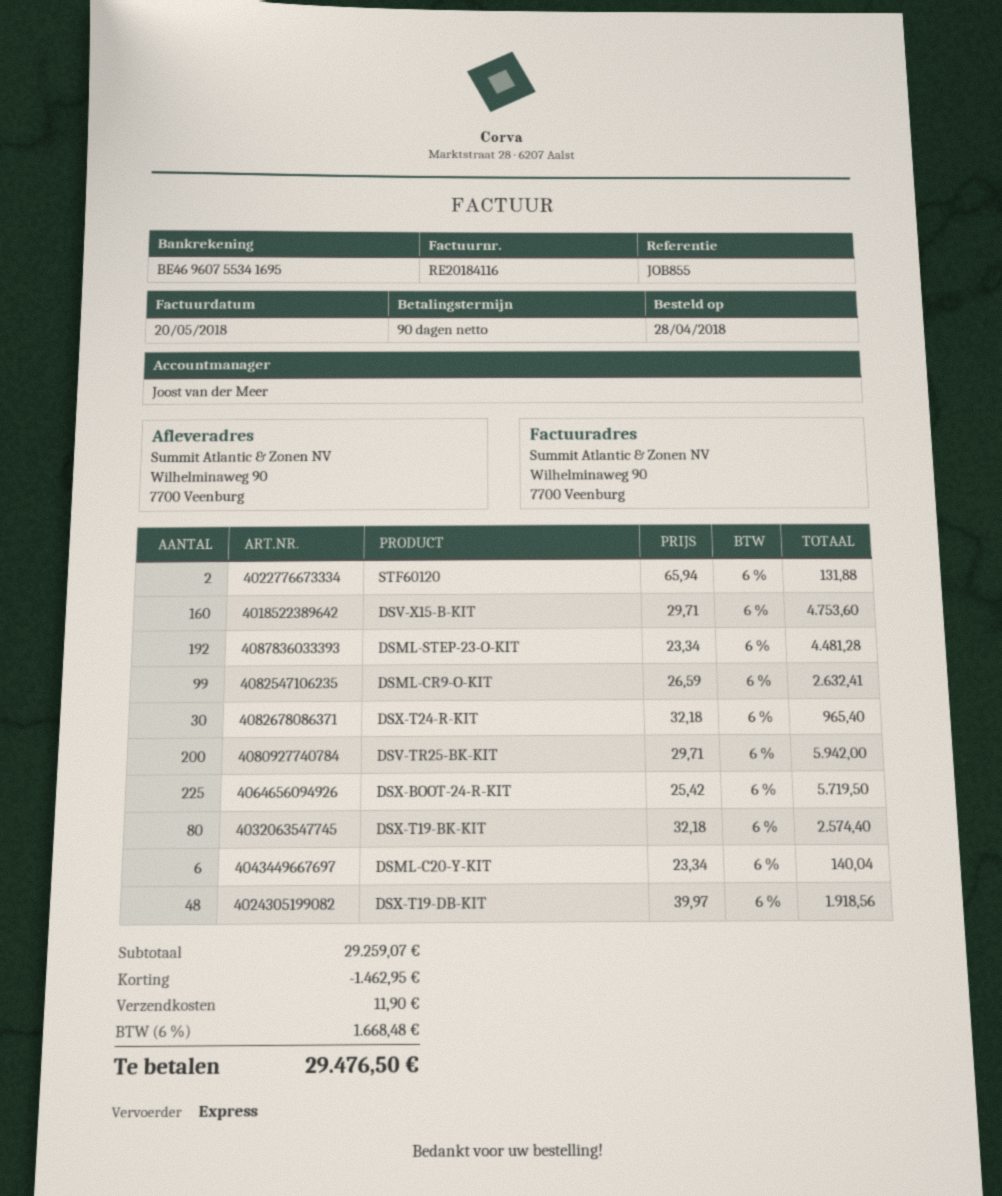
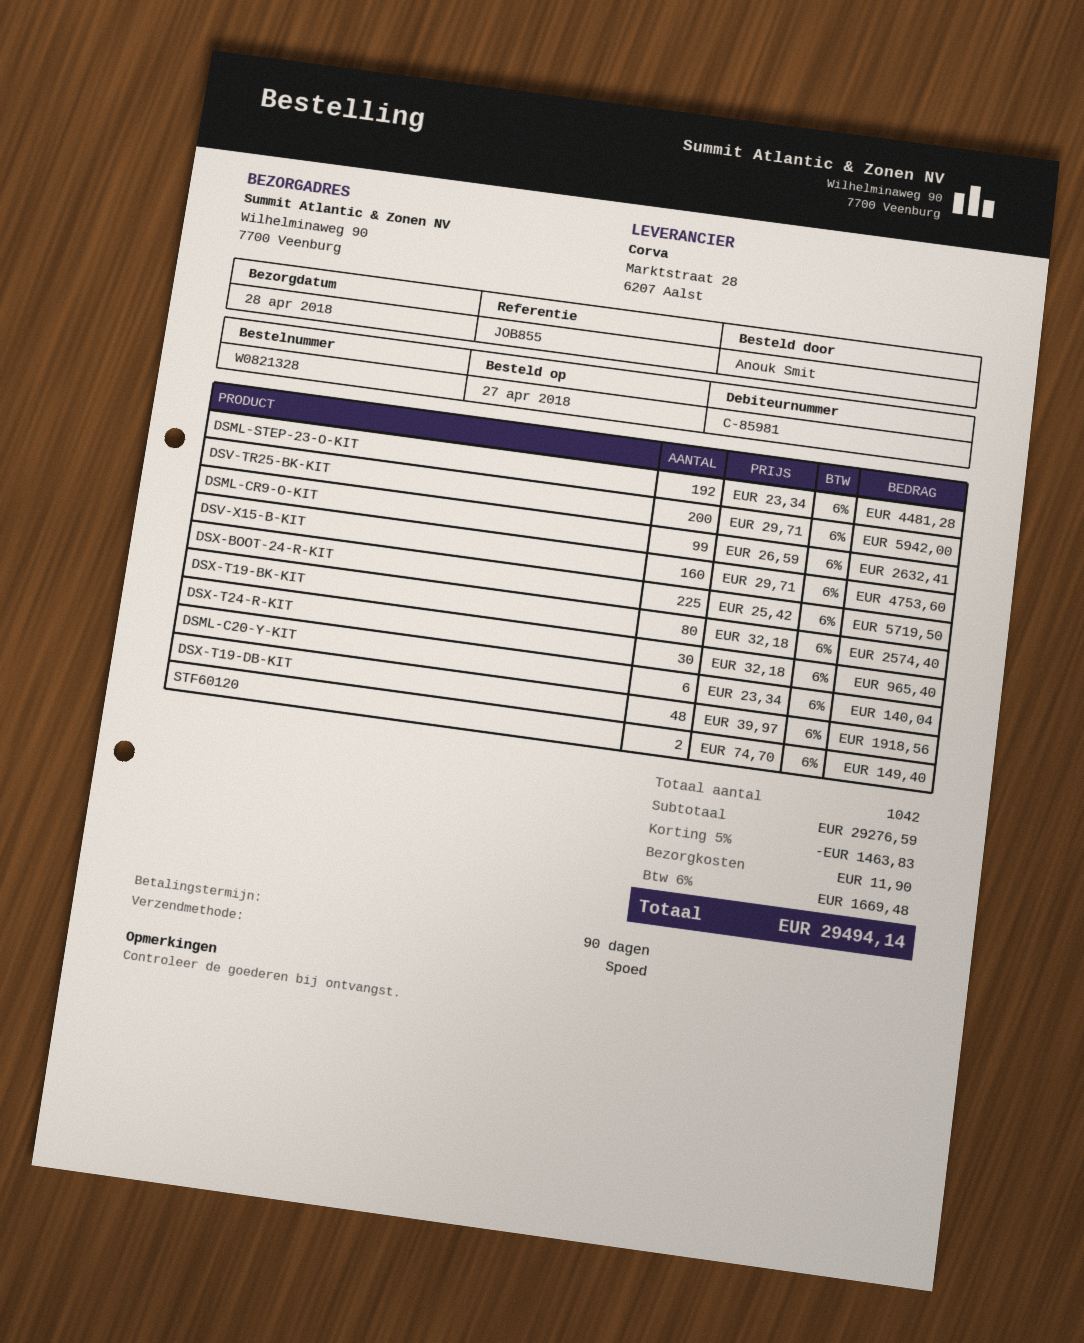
order date: 2018-04-28 -> 2018-04-27
STF60120: 2 x 65.94 = 131.88 -> 2 x 74.70 = 149.40
subtotal: 29259.07 -> 29276.59
discount: 1462.95 -> 1463.83
tax: 6% = 1668.48 -> 6% = 1669.48
total: 29476.50 -> 29494.14

